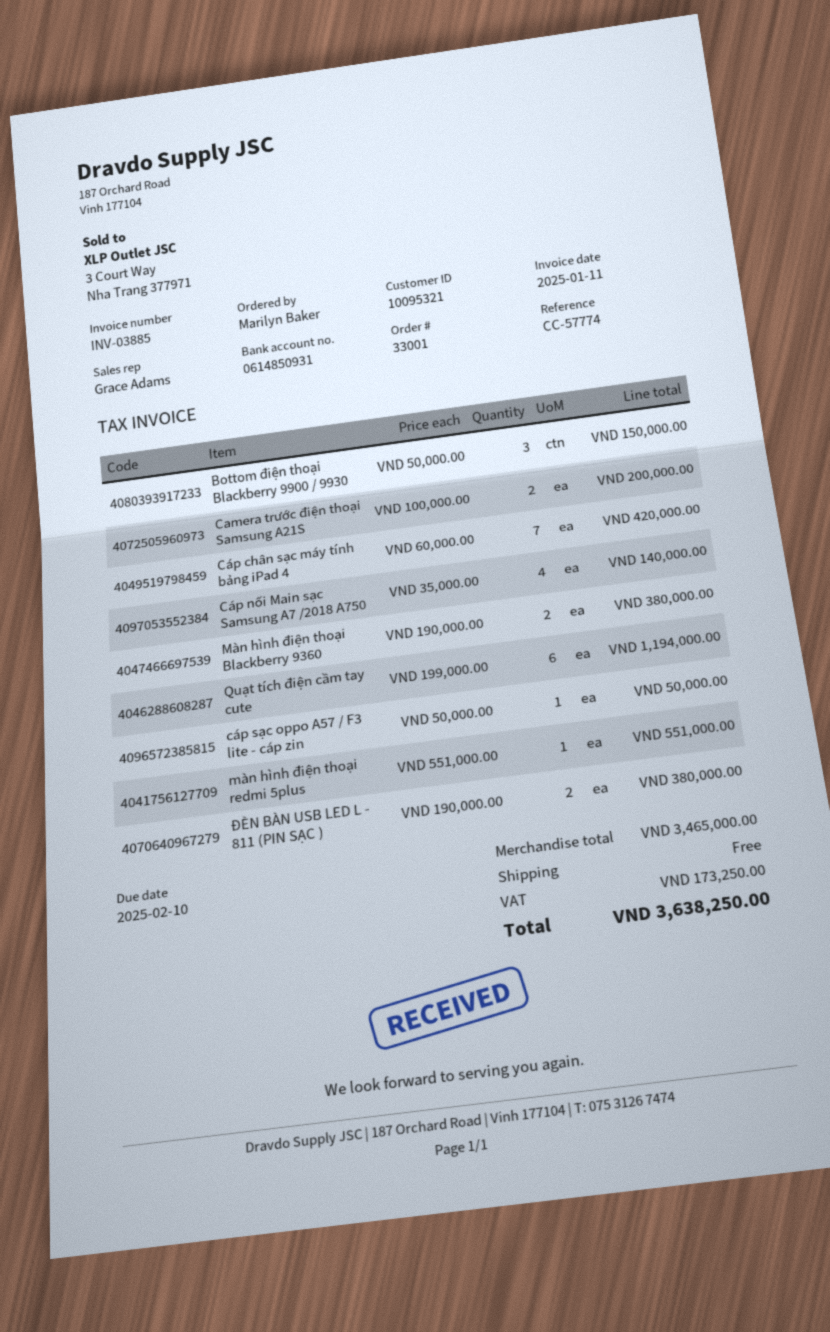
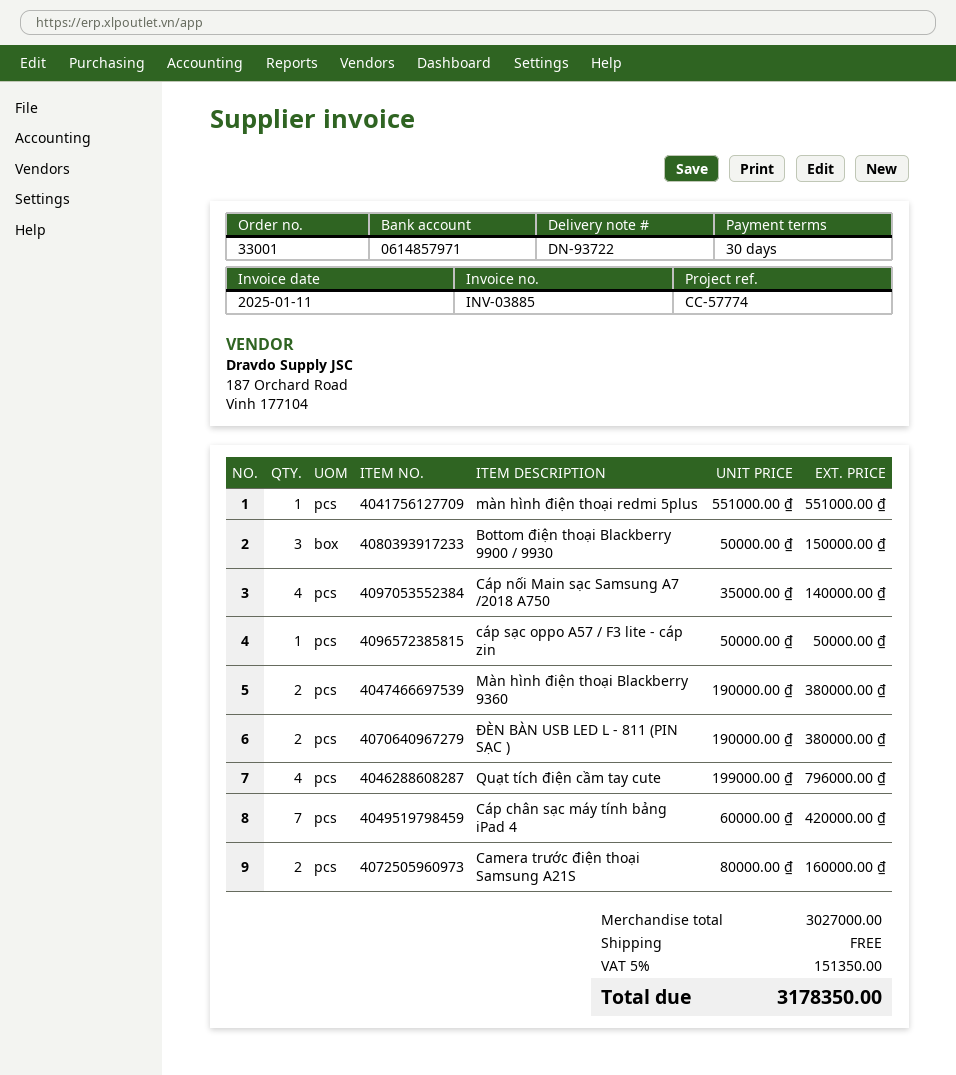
bank account: 0614850931 -> 0614857971
Camera trước điện thoại Samsung A21S: 2 x 100000.00 = 200000.00 -> 2 x 80000.00 = 160000.00
Quạt tích điện cầm tay cute: 6 x 199000.00 = 1194000.00 -> 4 x 199000.00 = 796000.00
subtotal: 3465000.00 -> 3027000.00
tax: 173250.00 -> 151350.00
total: 3638250.00 -> 3178350.00

